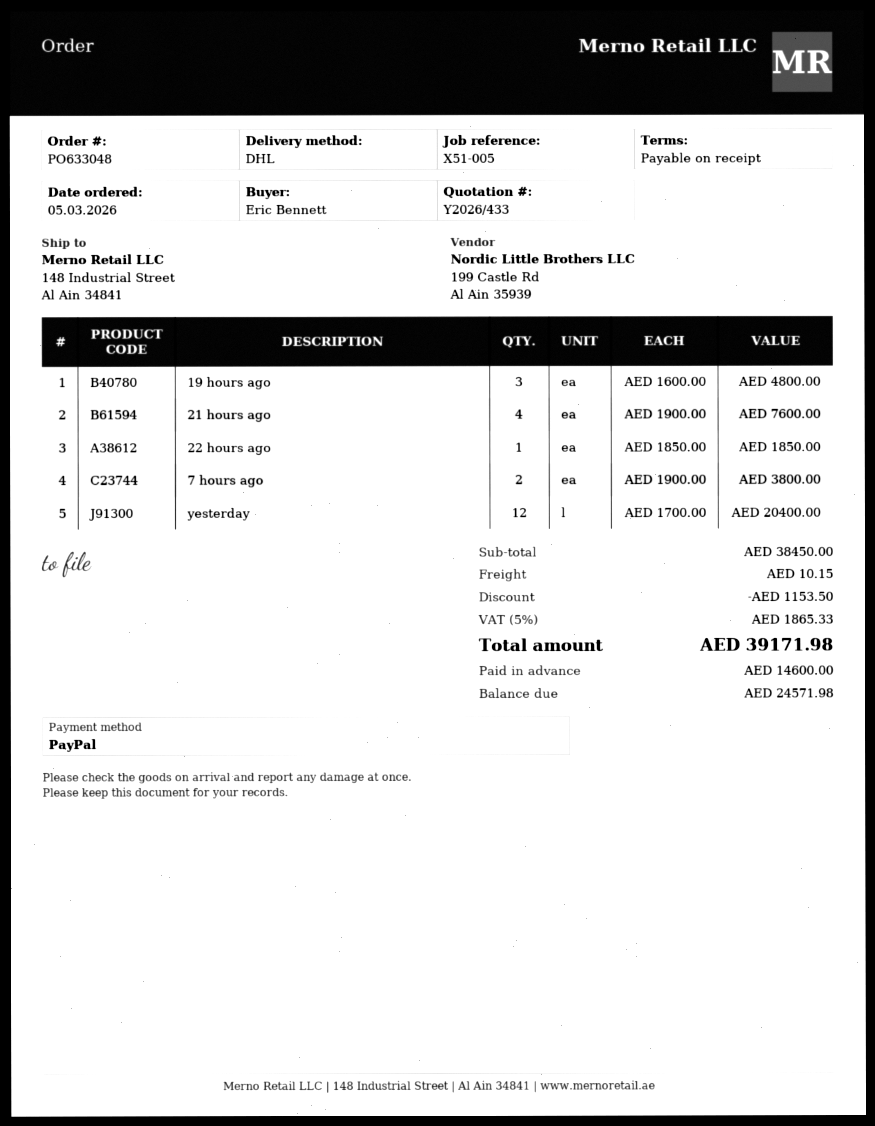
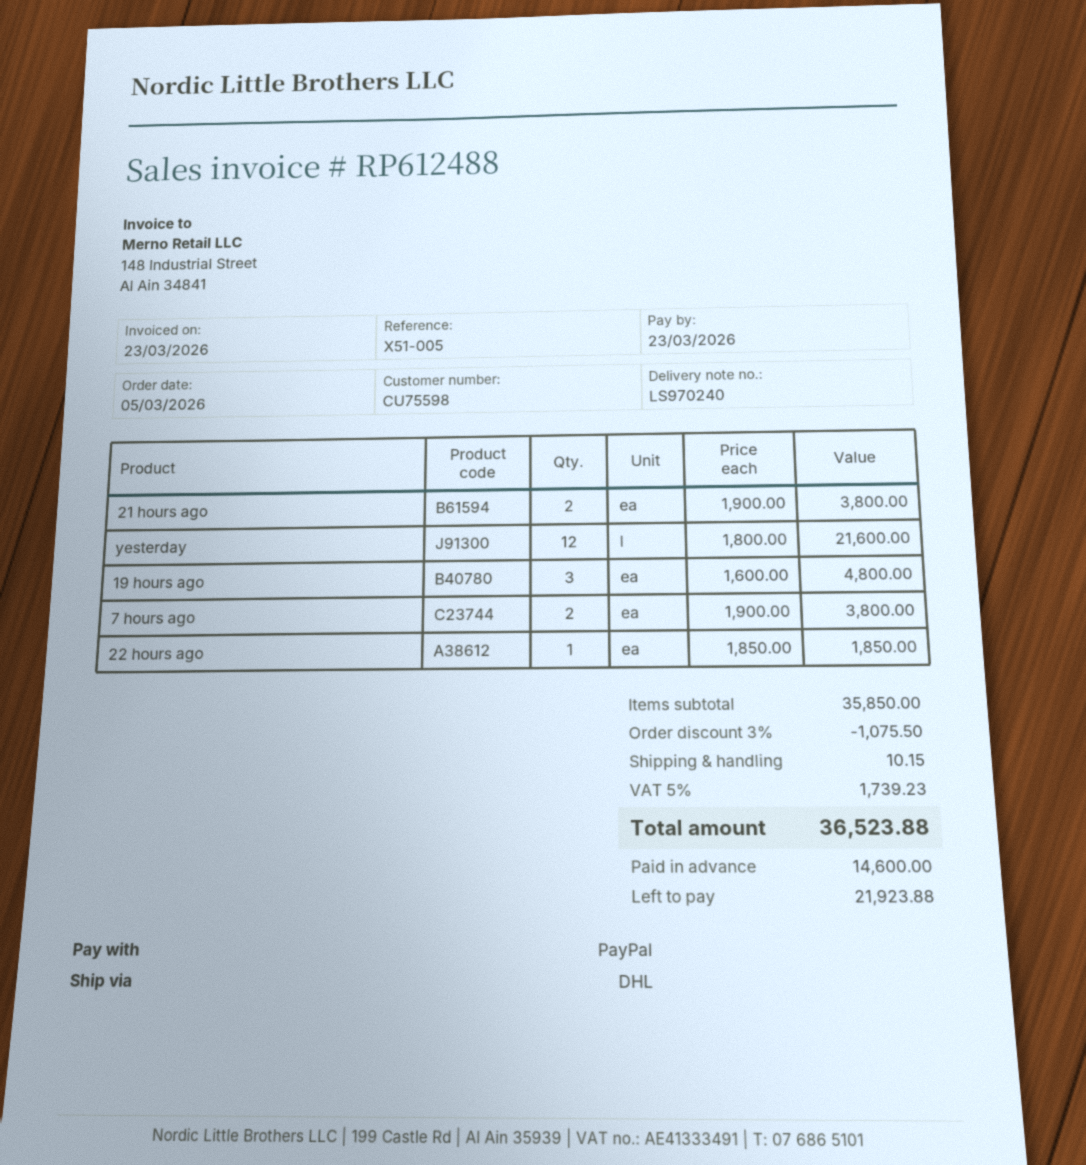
21 hours ago: 4 x 1900.00 = 7600.00 -> 2 x 1900.00 = 3800.00
yesterday: 12 x 1700.00 = 20400.00 -> 12 x 1800.00 = 21600.00
subtotal: 38450.00 -> 35850.00
discount: 1153.50 -> 1075.50
tax: 5% = 1865.33 -> 5% = 1739.23
total: 39171.98 -> 36523.88
balance: 24571.98 -> 21923.88

